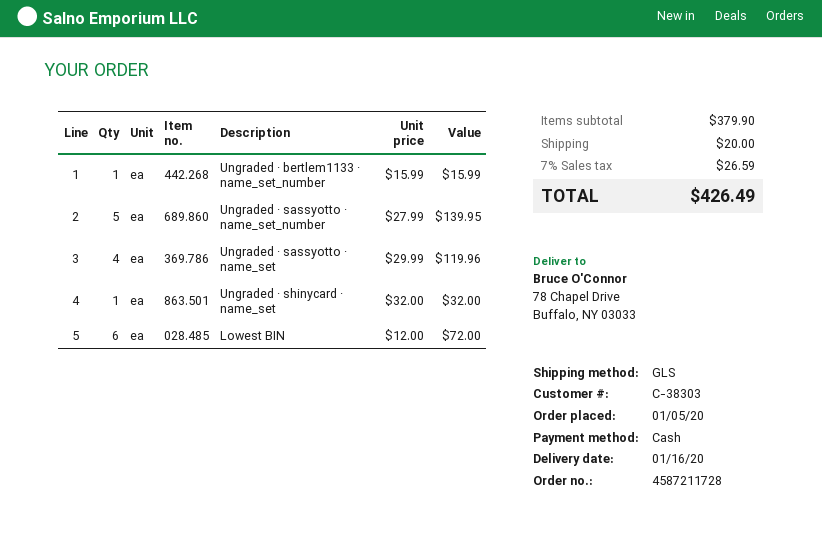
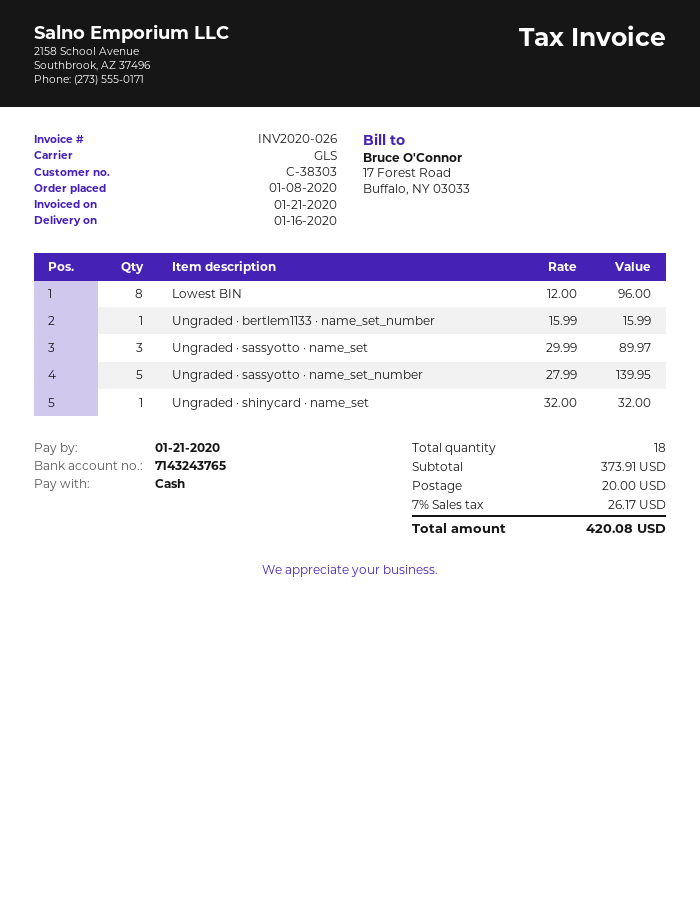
order date: 2020-01-05 -> 2020-01-08
Ungraded · sassyotto · name_set: 4 x 29.99 = 119.96 -> 3 x 29.99 = 89.97
Lowest BIN: 6 x 12.00 = 72.00 -> 8 x 12.00 = 96.00
subtotal: 379.90 -> 373.91
tax: 7% = 26.59 -> 7% = 26.17
total: 426.49 -> 420.08

